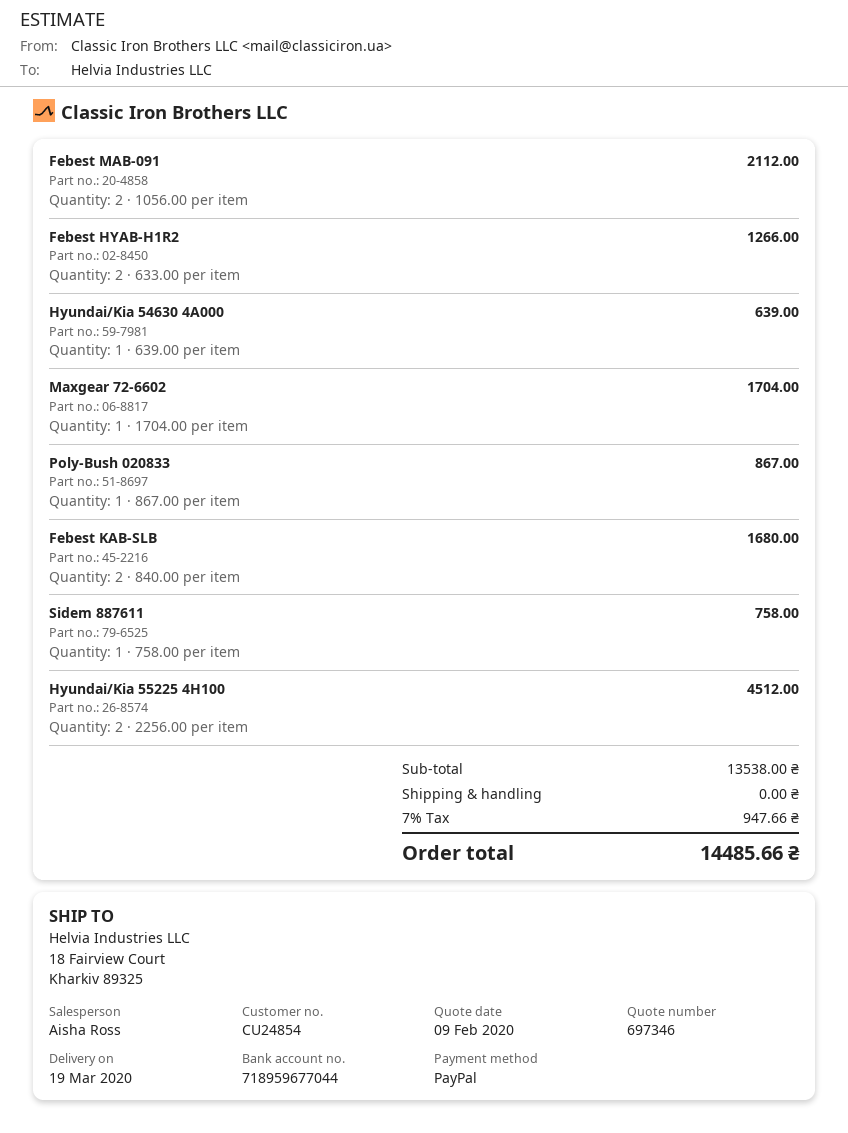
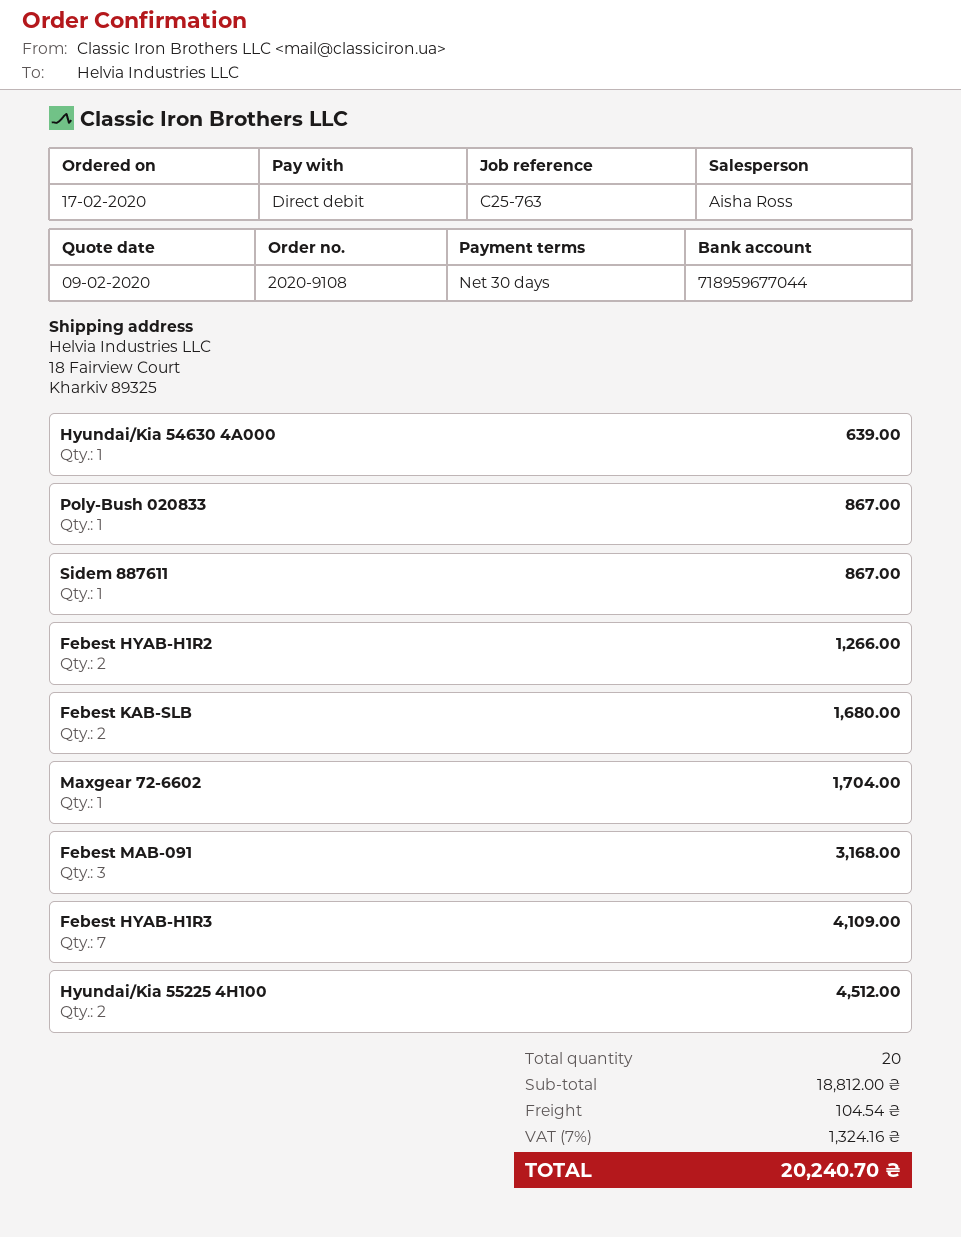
payment method: PayPal -> direct debit
Febest MAB-091: 2 for 2112.00 -> 3 for 3168.00
Sidem 887611: 1 for 758.00 -> 1 for 867.00
Febest HYAB-H1R3: none -> 7 for 4109.00
subtotal: 13538.00 -> 18812.00
shipping: 0.00 -> 104.54
tax: 7% = 947.66 -> 7% = 1324.16
total: 14485.66 -> 20240.70

